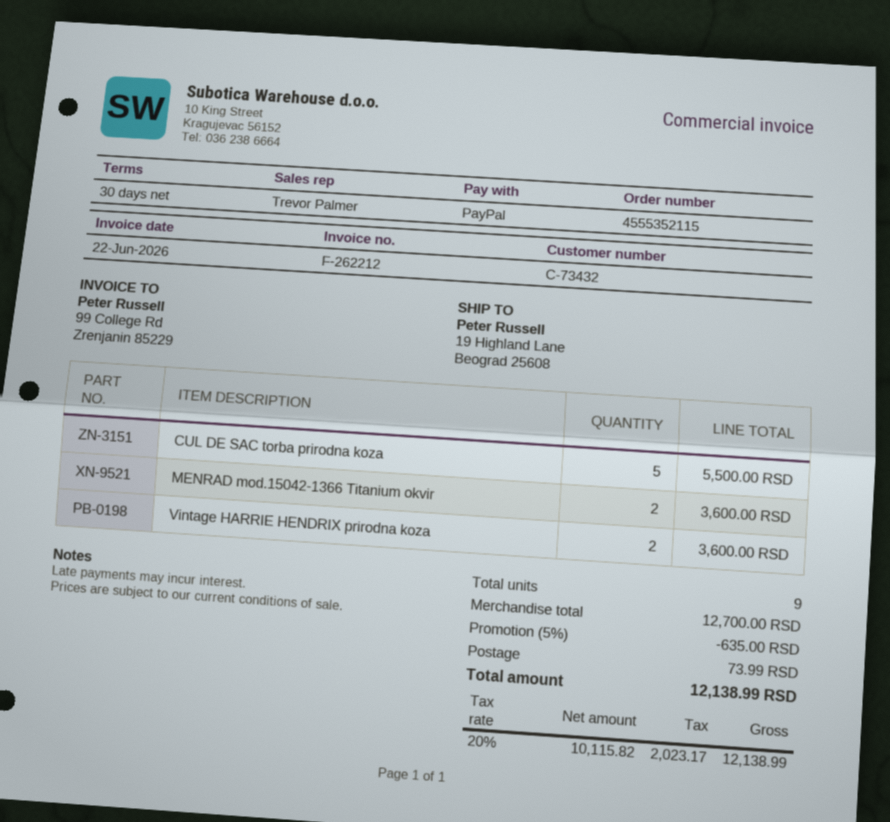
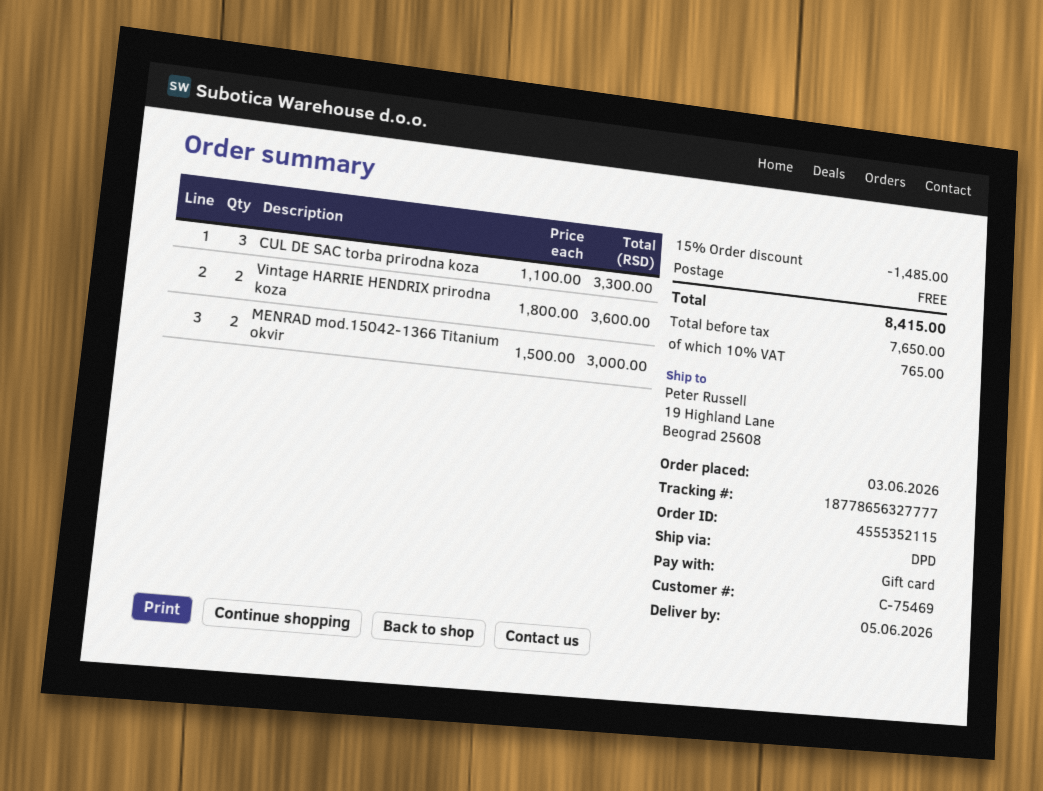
customer number: C-73432 -> C-75469
payment method: PayPal -> gift card
CUL DE SAC torba prirodna koza: 5 for 5500.00 -> 3 for 3300.00
MENRAD mod.15042-1366 Titanium okvir: 2 for 3600.00 -> 2 for 3000.00
discount: 5% = 635.00 -> 15% = 1485.00
shipping: 73.99 -> 0.00
net: 10115.82 -> 7650.00
tax: 20% = 2023.17 -> 10% = 765.00
total: 12138.99 -> 8415.00

